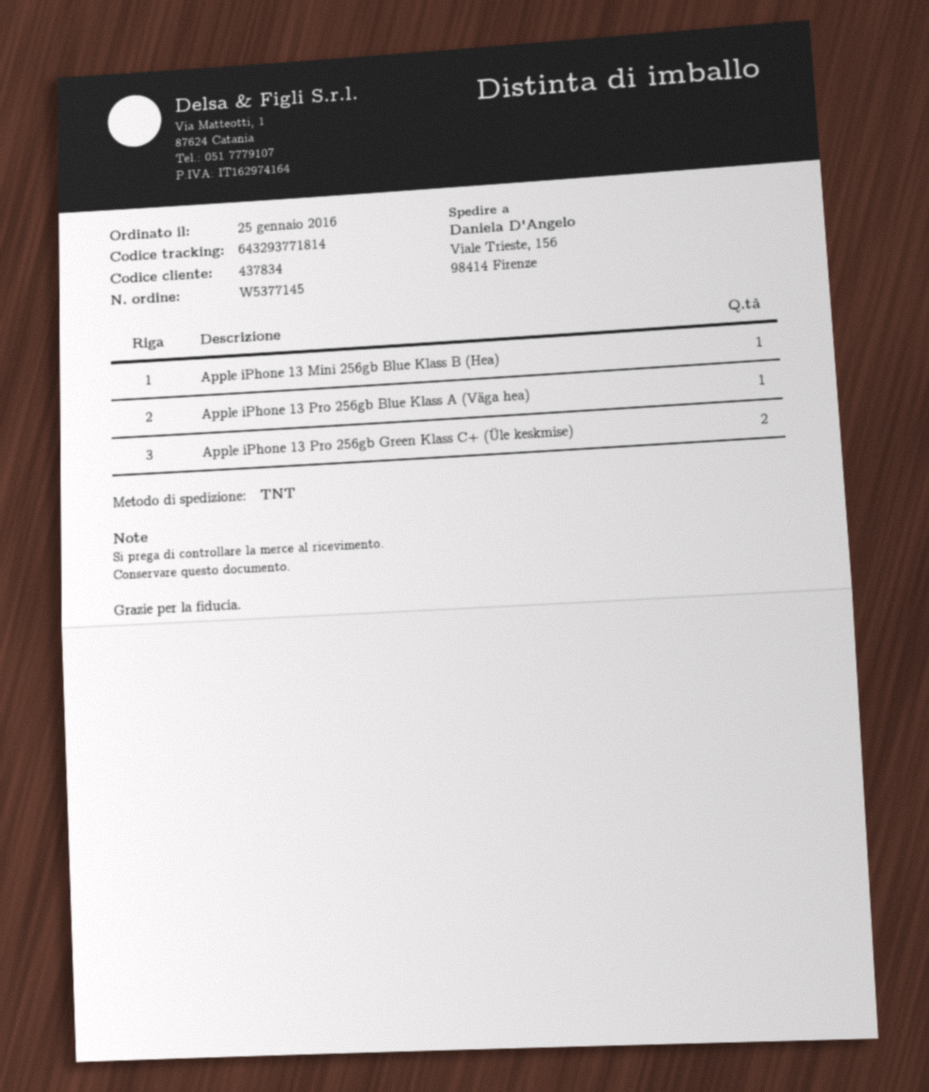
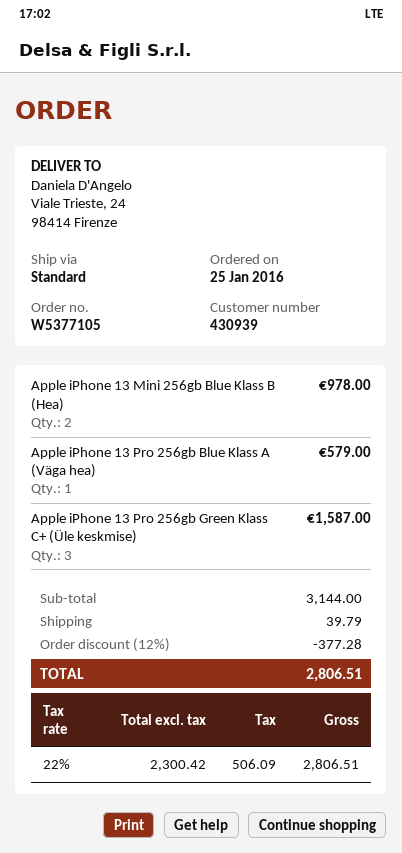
order number: W5377145 -> W5377105
customer number: 437834 -> 430939
shipping method: TNT -> standard
ship to: Viale Trieste, 156, 98414 Firenze -> Viale Trieste, 24, 98414 Firenze
Apple iPhone 13 Mini 256gb Blue Klass B (Hea): 1 -> 2
Apple iPhone 13 Pro 256gb Green Klass C+ (Üle keskmise): 2 -> 3

